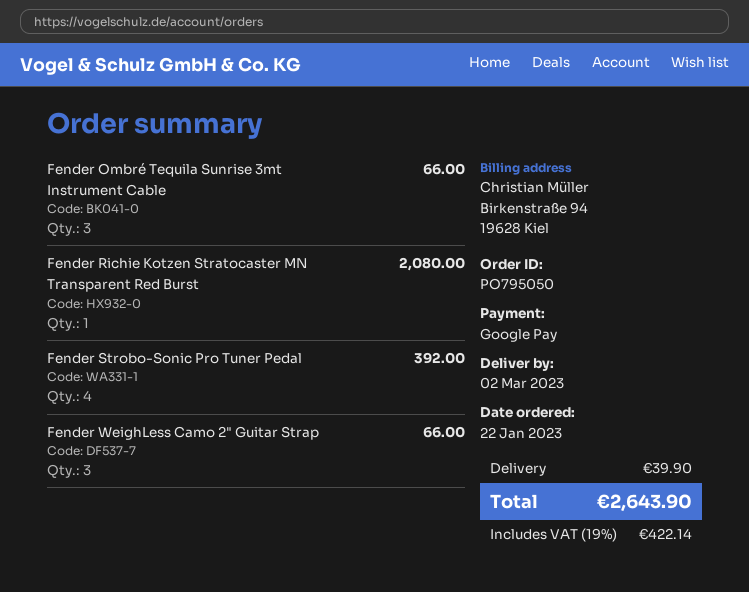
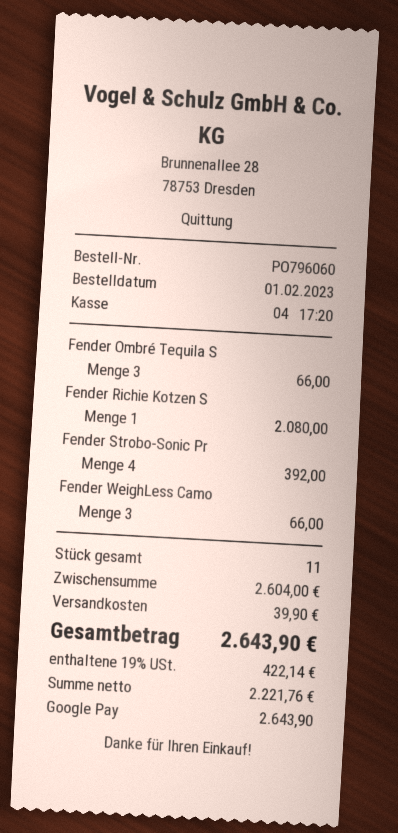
order number: PO795050 -> PO796060
order date: 2023-01-22 -> 2023-02-01

